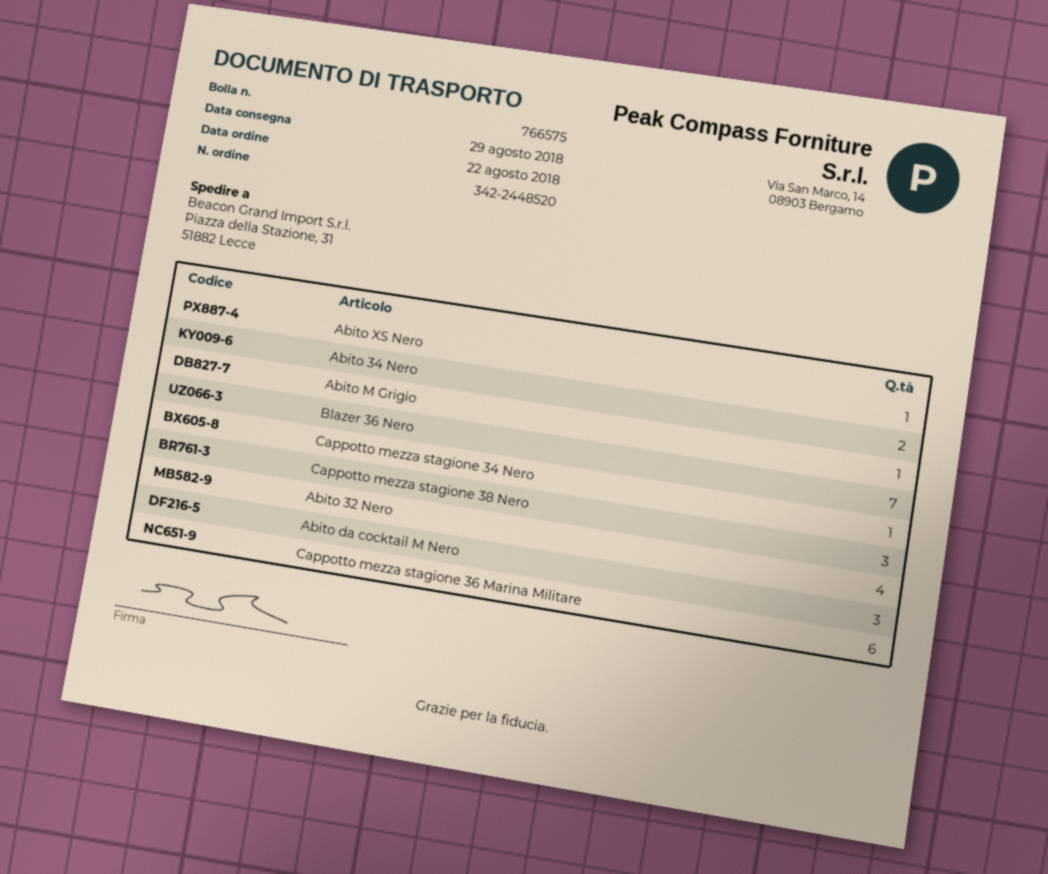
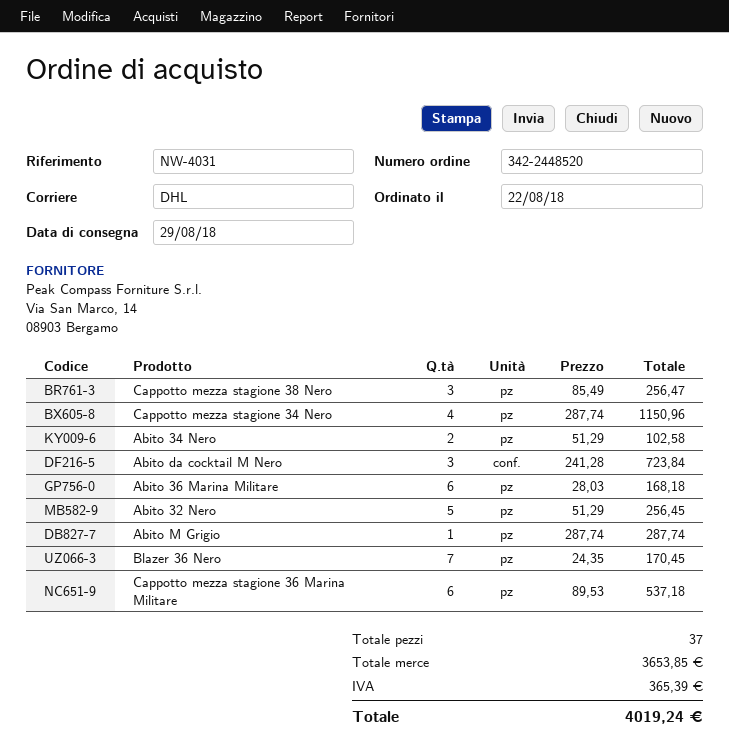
Abito XS Nero: 1 -> none
Cappotto mezza stagione 34 Nero: 1 -> 4
Abito 32 Nero: 4 -> 5
Abito 36 Marina Militare: none -> 6

